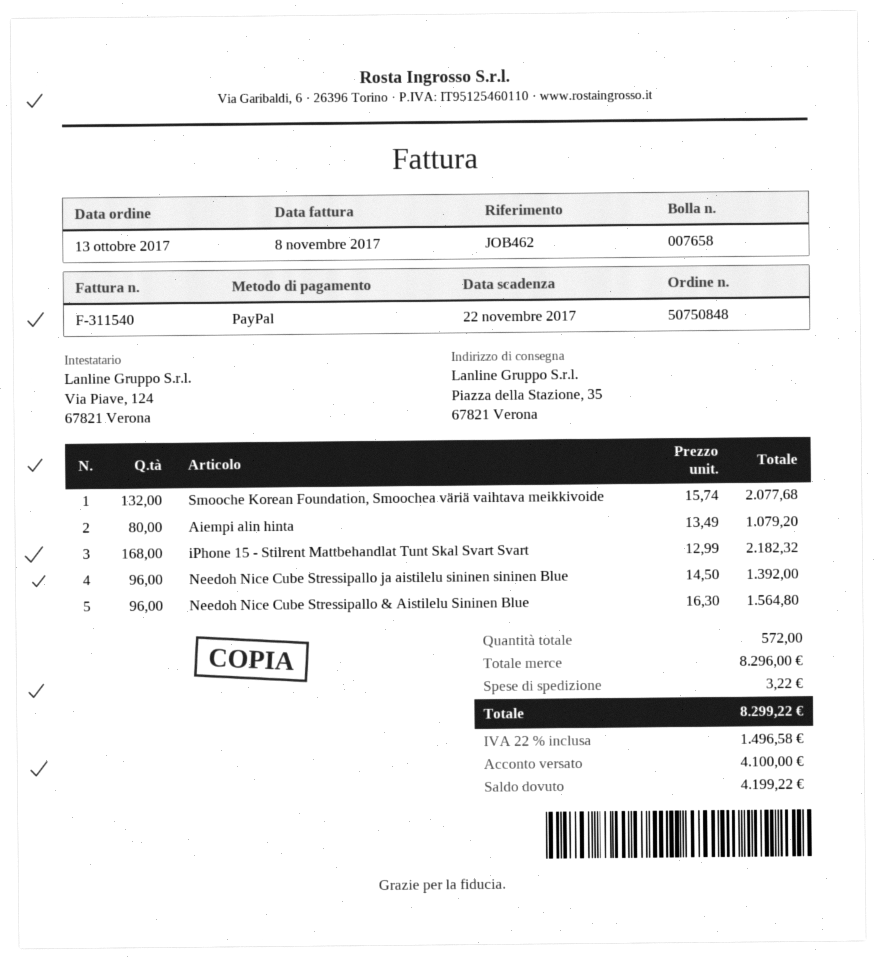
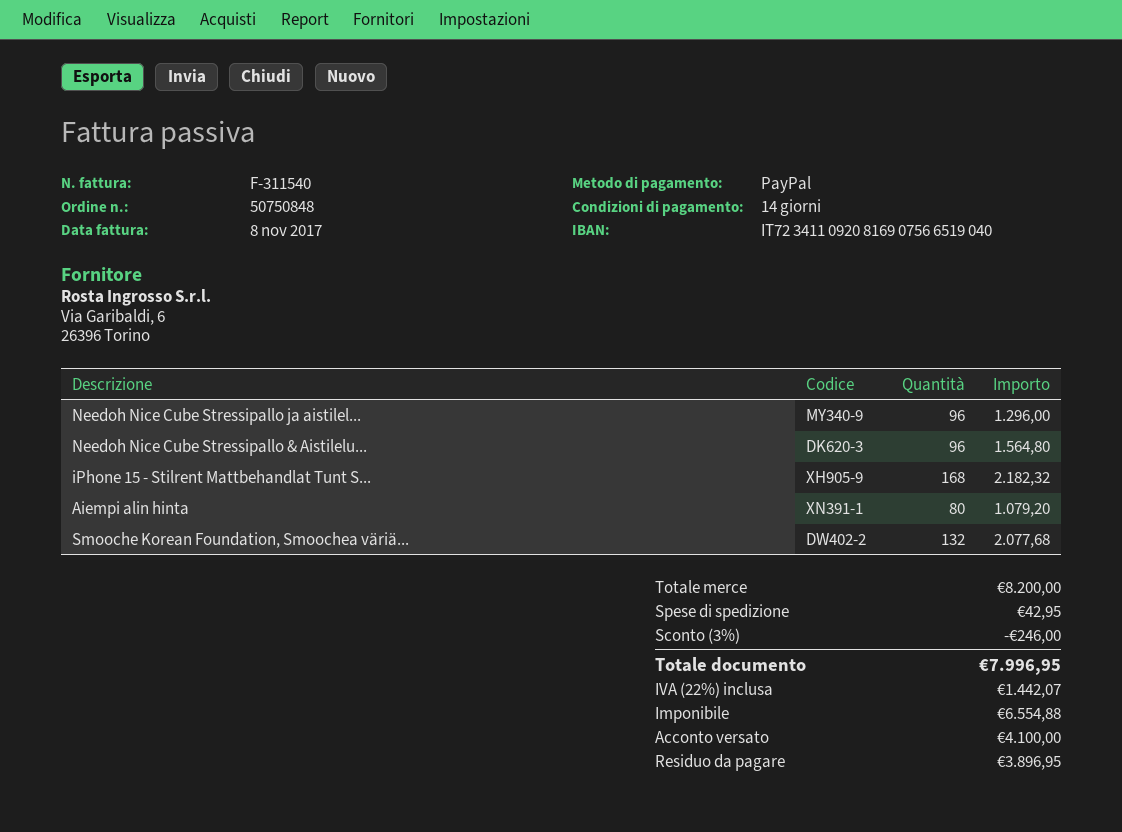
Needoh Nice Cube Stressipallo ja aistilelu sininen sininen Blue: 96 for 1392.00 -> 96 for 1296.00
subtotal: 8296.00 -> 8200.00
discount: none -> 3% = 246.00
shipping: 3.22 -> 42.95
tax: 22% = 1496.58 -> 22% = 1442.07
total: 8299.22 -> 7996.95
balance: 4199.22 -> 3896.95

